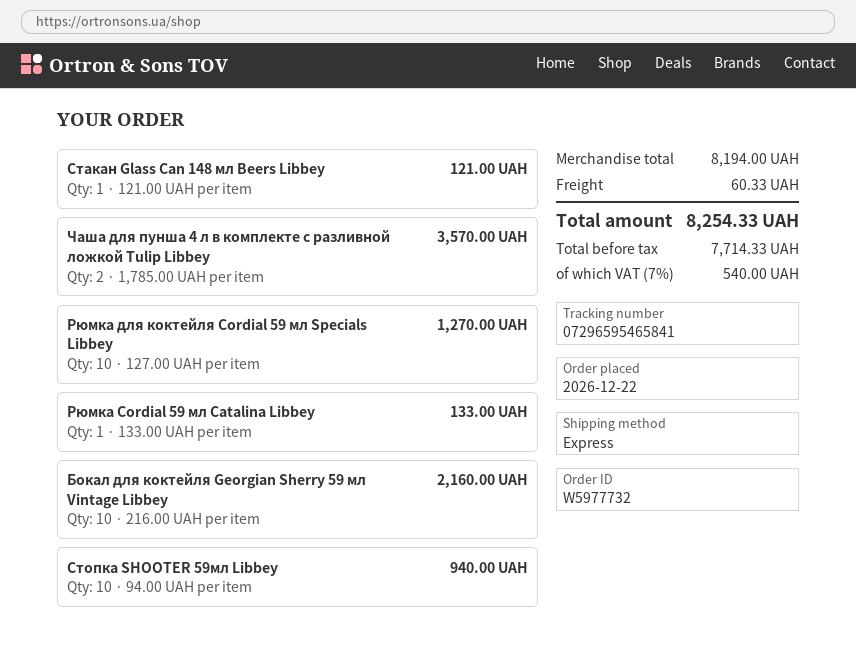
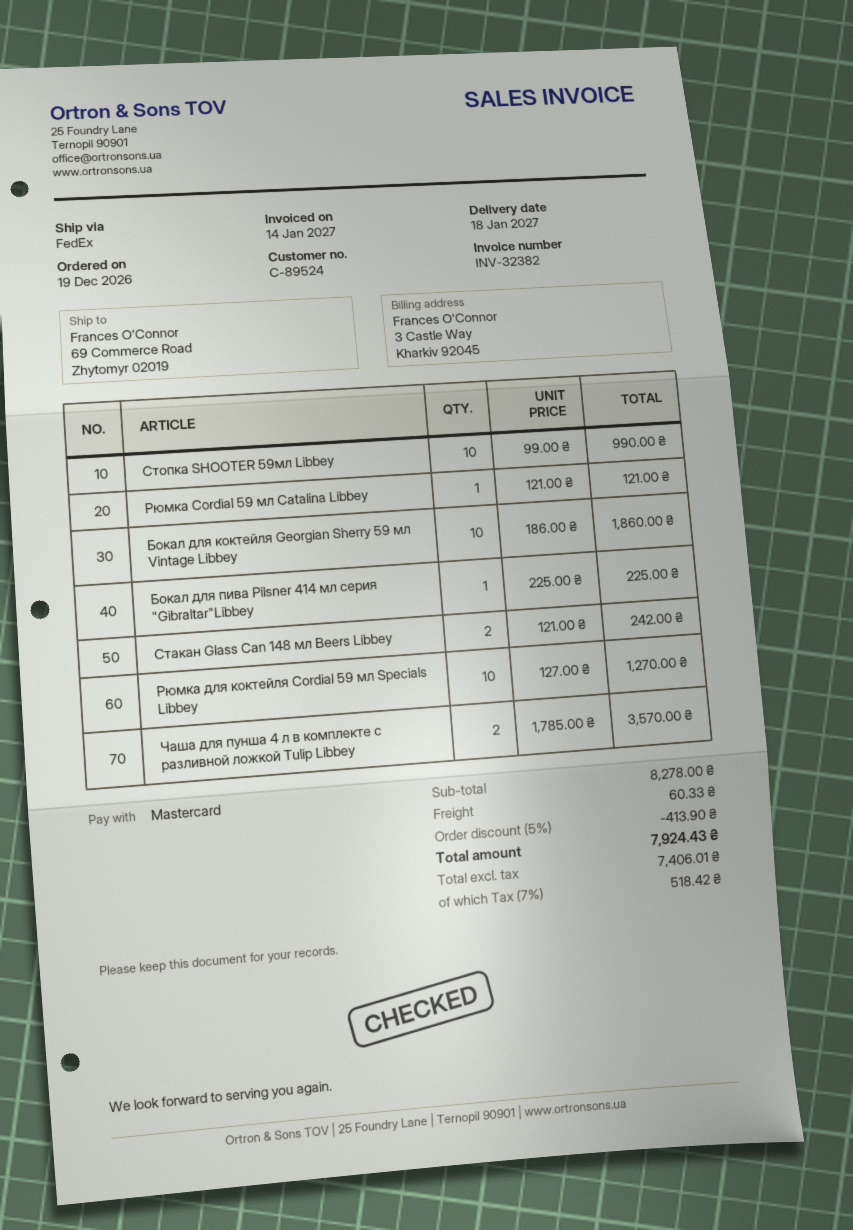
order date: 2026-12-22 -> 2026-12-19
shipping method: express -> FedEx
Стакан Glass Can 148 мл Beers Libbey: 1 x 121.00 = 121.00 -> 2 x 121.00 = 242.00
Рюмка Cordial 59 мл Catalina Libbey: 1 x 133.00 = 133.00 -> 1 x 121.00 = 121.00
Бокал для коктейля Georgian Sherry 59 мл Vintage Libbey: 10 x 216.00 = 2160.00 -> 10 x 186.00 = 1860.00
Стопка SHOOTER 59мл Libbey: 10 x 94.00 = 940.00 -> 10 x 99.00 = 990.00
Бокал для пива Pilsner 414 мл серия "Gibraltar"Libbey: none -> 1 x 225.00 = 225.00
subtotal: 8194.00 -> 8278.00
discount: none -> 5% = 413.90
net: 7714.33 -> 7406.01
tax: 7% = 540.00 -> 7% = 518.42
total: 8254.33 -> 7924.43

